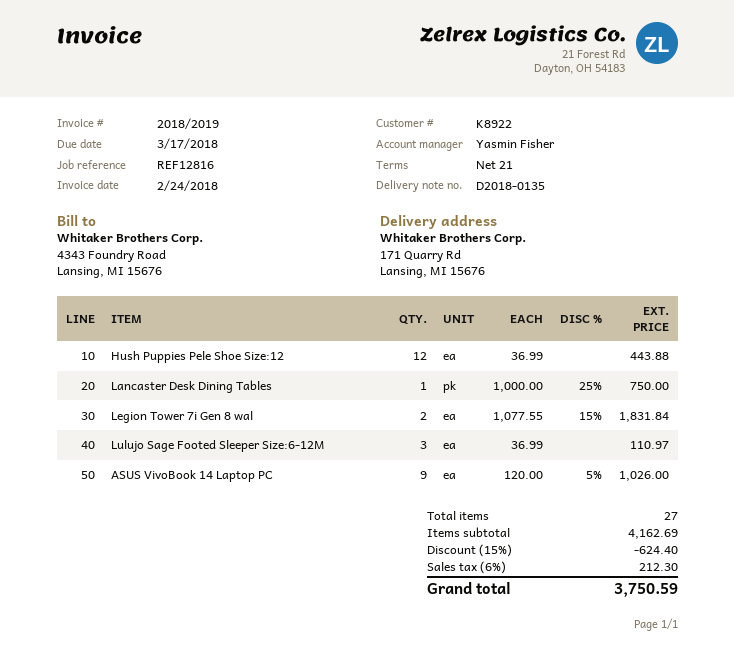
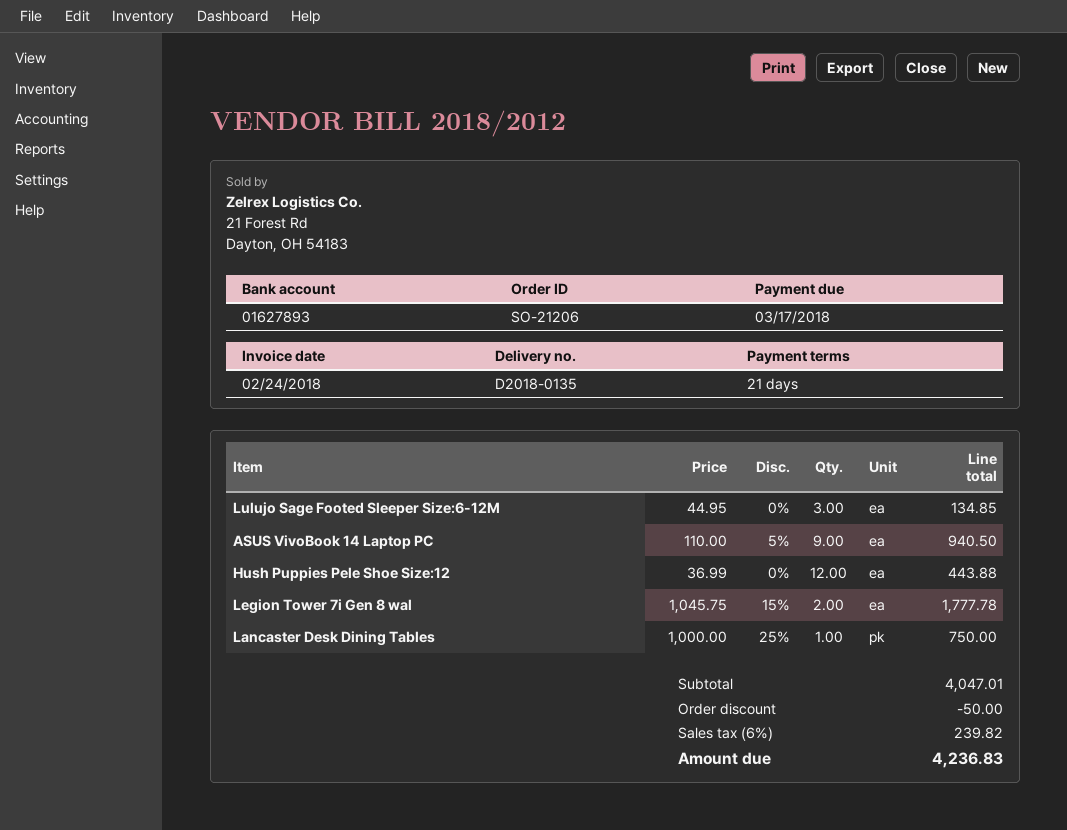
invoice number: 2018/2019 -> 2018/2012
Legion Tower 7i Gen 8 wal: 2 x 1077.55 - 15% = 1831.84 -> 2 x 1045.75 - 15% = 1777.78
Lulujo Sage Footed Sleeper Size:6-12M: 3 x 36.99 = 110.97 -> 3 x 44.95 = 134.85
ASUS VivoBook 14 Laptop PC: 9 x 120.00 - 5% = 1026.00 -> 9 x 110.00 - 5% = 940.50
subtotal: 4162.69 -> 4047.01
discount: 624.40 -> 50.00
tax: 6% = 212.30 -> 6% = 239.82
total: 3750.59 -> 4236.83

